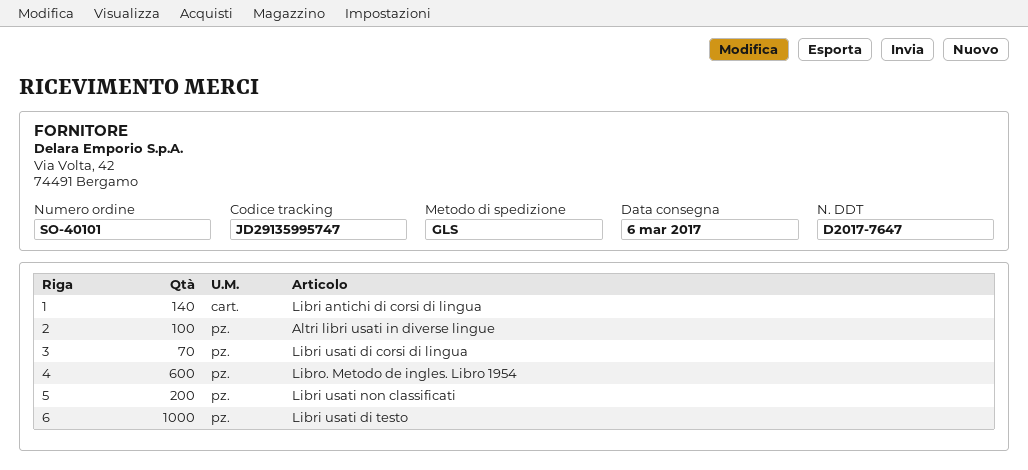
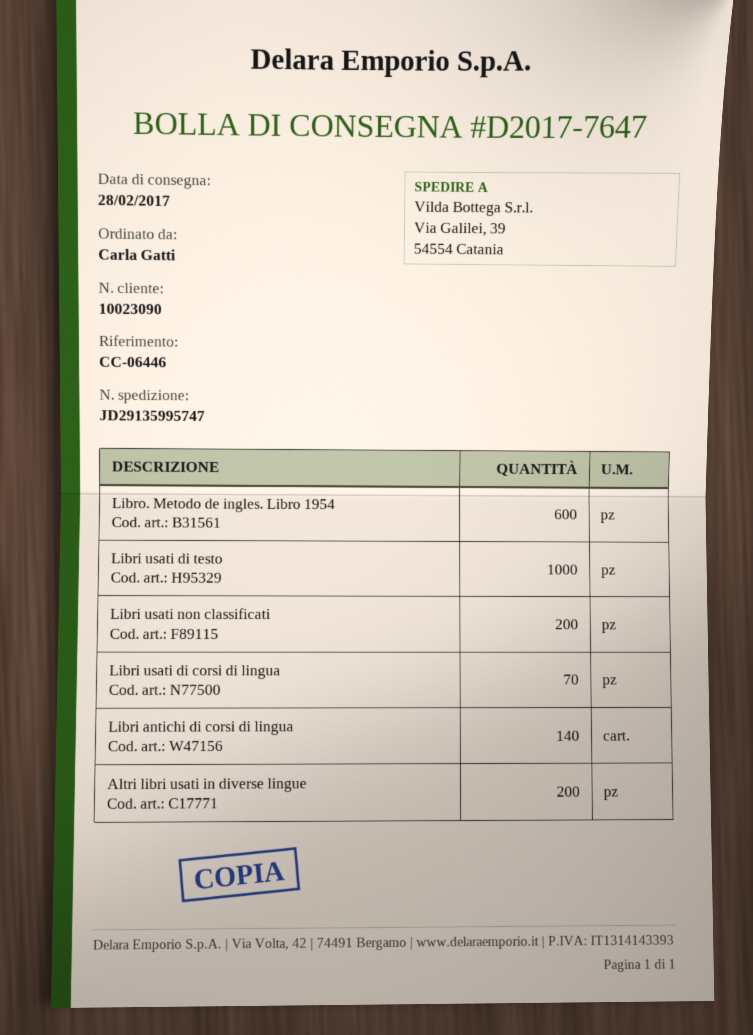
delivery date: 2017-03-06 -> 2017-02-28
Altri libri usati in diverse lingue: 100 -> 200

